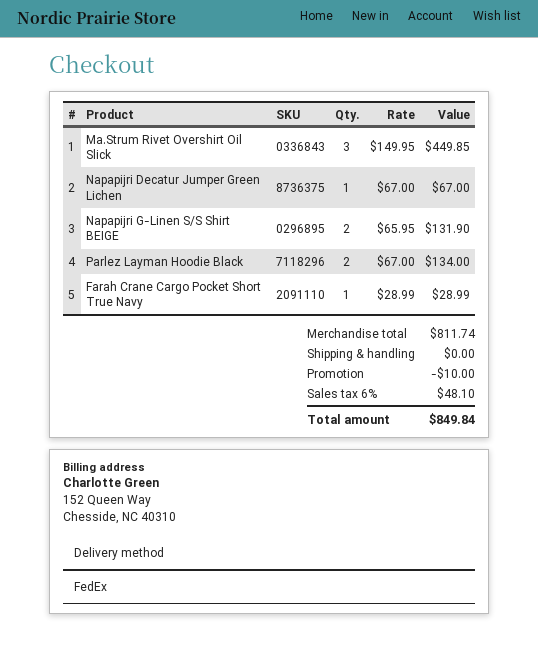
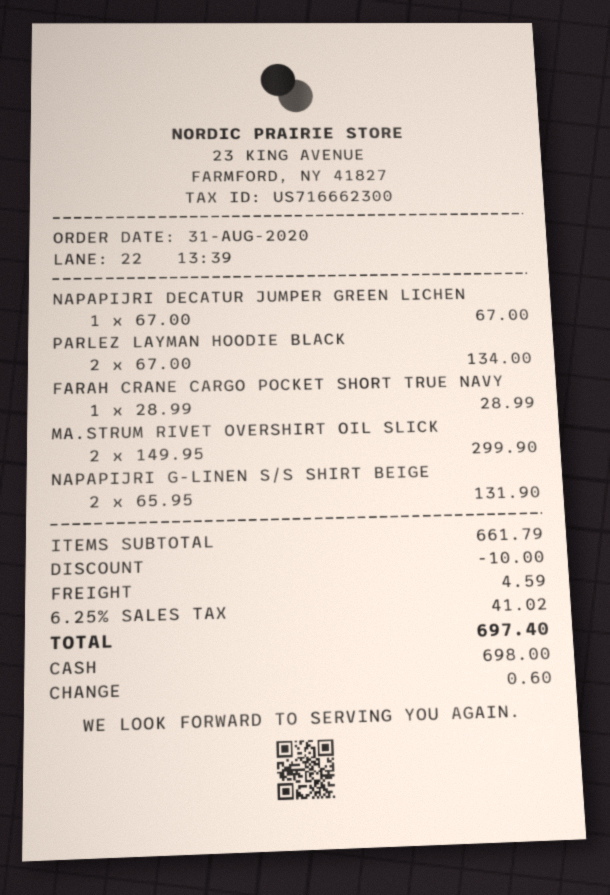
Ma.Strum Rivet Overshirt Oil Slick: 3 x 149.95 = 449.85 -> 2 x 149.95 = 299.90
subtotal: 811.74 -> 661.79
shipping: 0.00 -> 4.59
tax: 6% = 48.10 -> 6.25% = 41.02
total: 849.84 -> 697.40

